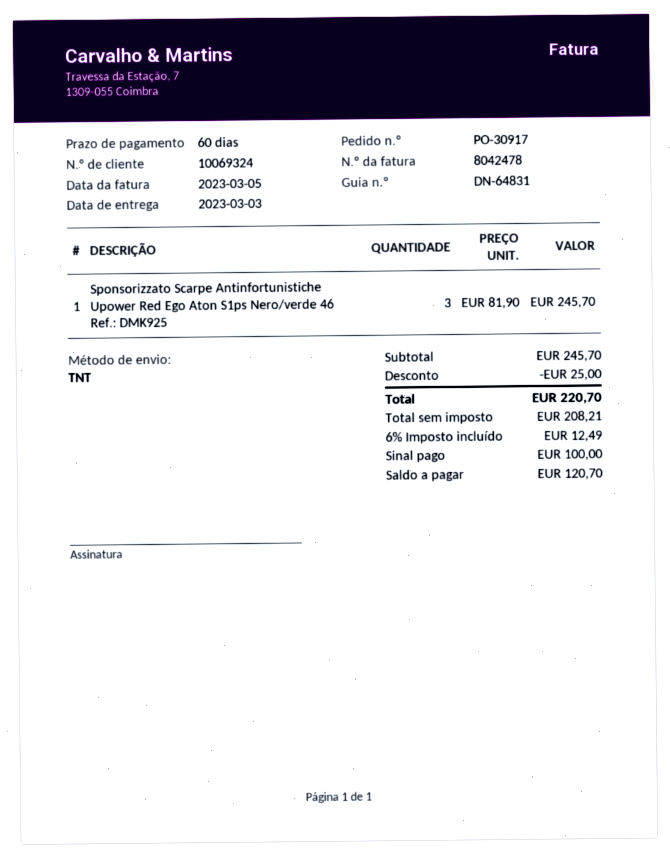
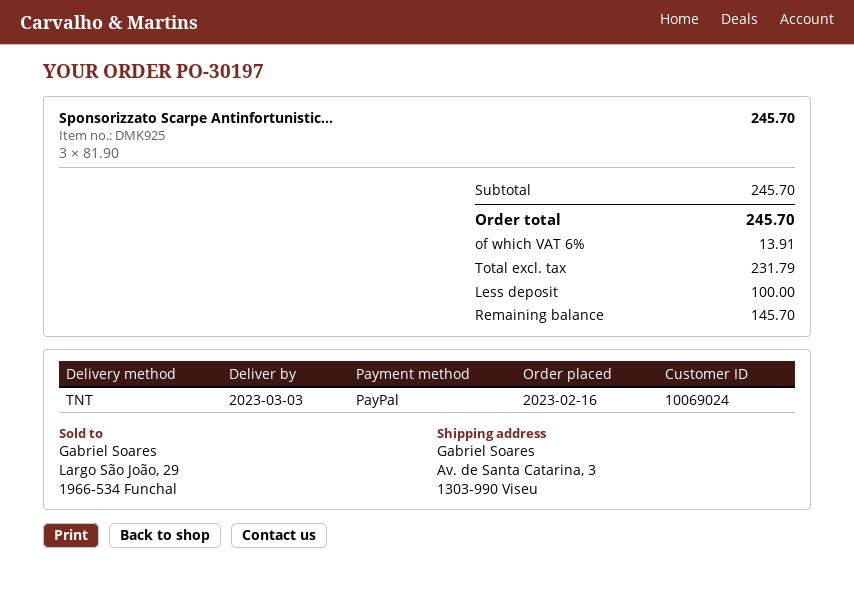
order number: PO-30917 -> PO-30197
customer number: 10069324 -> 10069024
discount: 25.00 -> none
net: 208.21 -> 231.79
tax: 6% = 12.49 -> 6% = 13.91
total: 220.70 -> 245.70
balance: 120.70 -> 145.70

